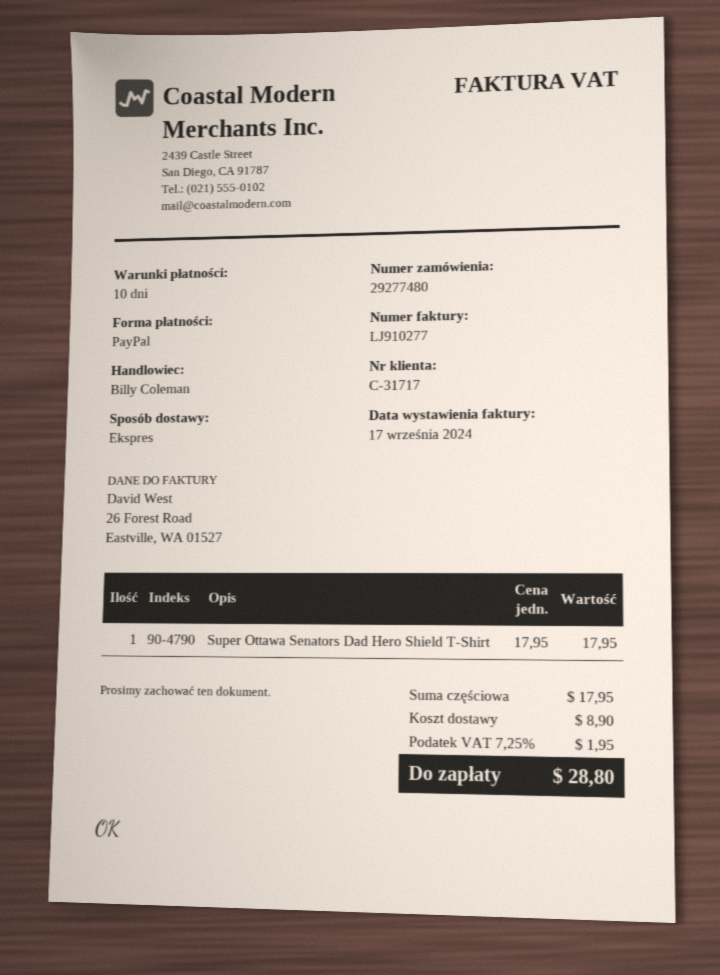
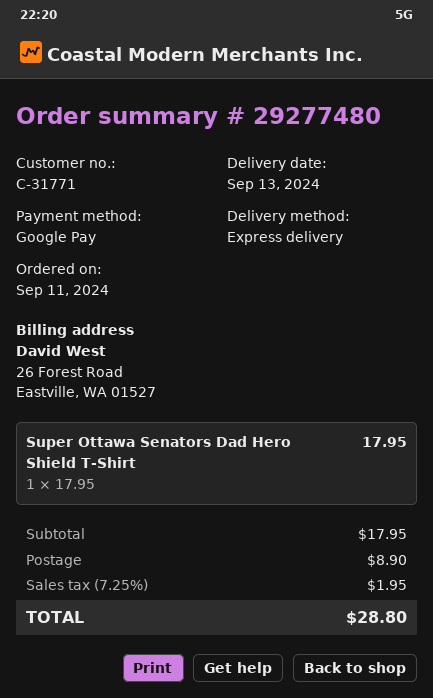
customer number: C-31717 -> C-31771
payment method: PayPal -> Google Pay

